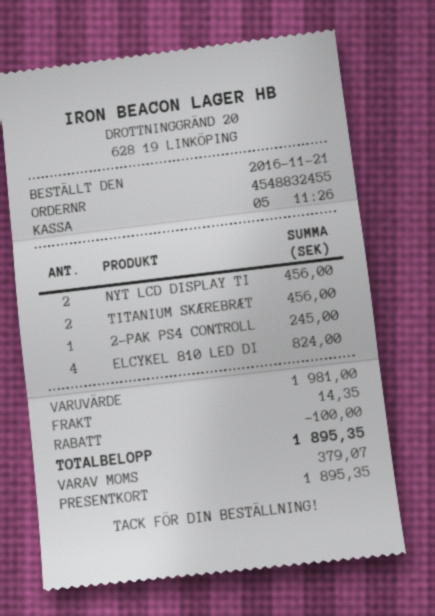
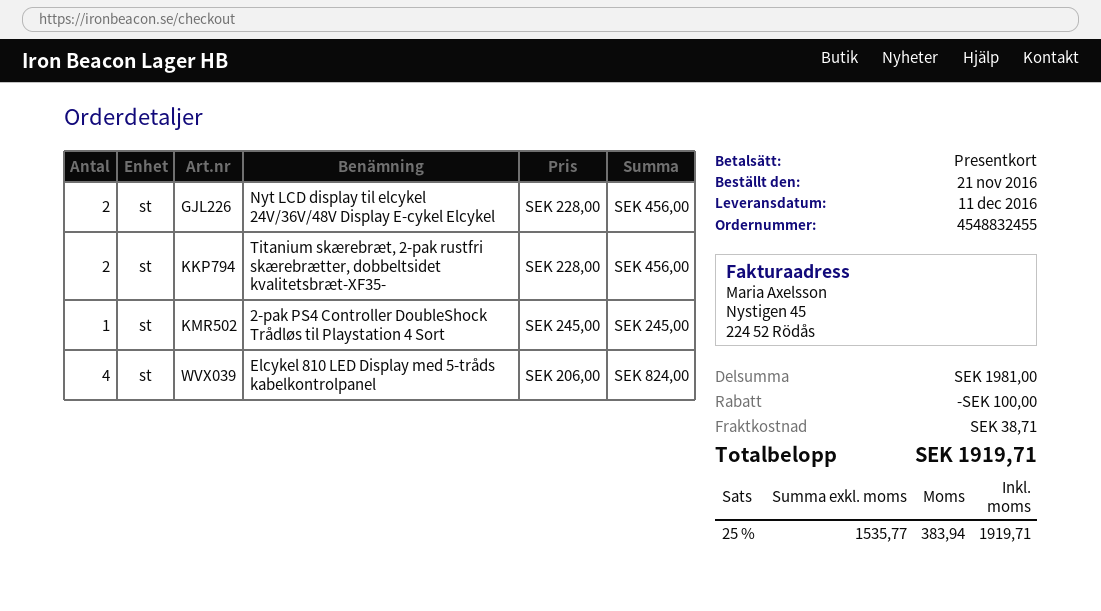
shipping: 14.35 -> 38.71
tax: 379.07 -> 383.94
total: 1895.35 -> 1919.71

